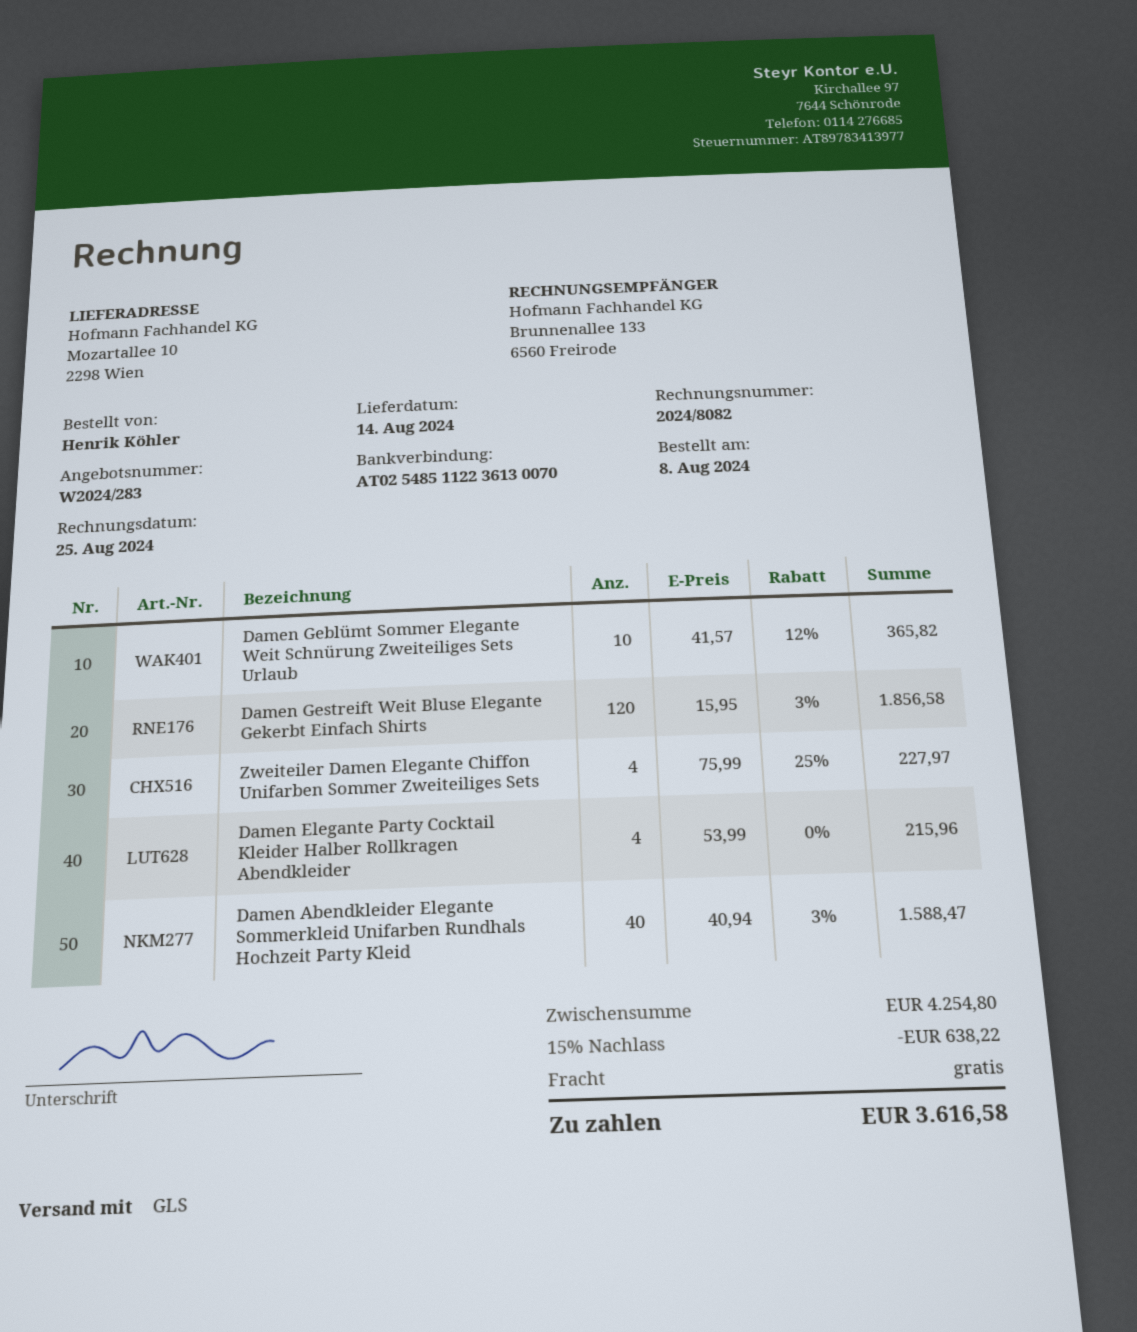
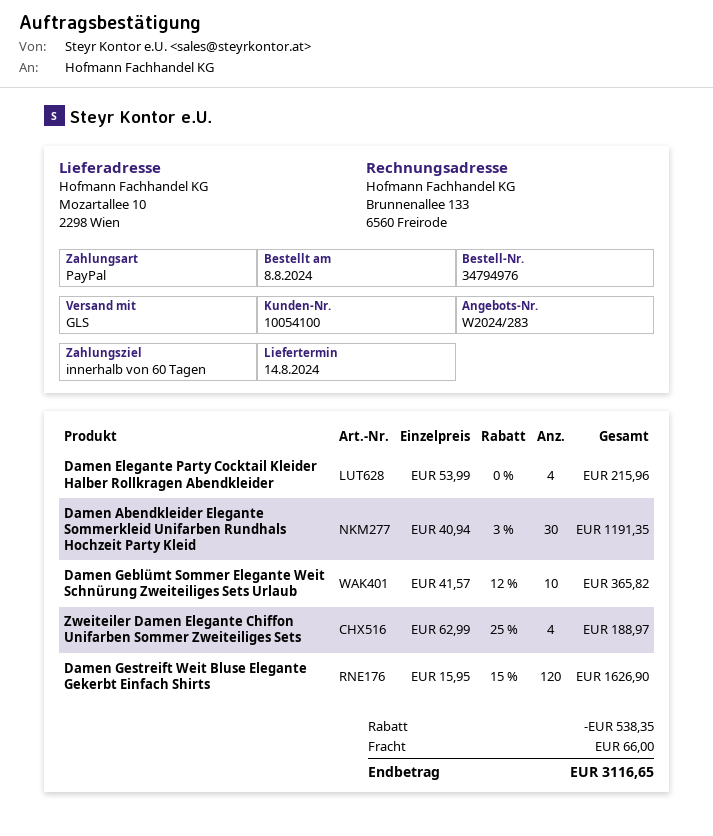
Damen Gestreift Weit Bluse Elegante Gekerbt Einfach Shirts: 120 x 15.95 - 3% = 1856.58 -> 120 x 15.95 - 15% = 1626.90
Zweiteiler Damen Elegante Chiffon Unifarben Sommer Zweiteiliges Sets: 4 x 75.99 - 25% = 227.97 -> 4 x 62.99 - 25% = 188.97
Damen Abendkleider Elegante Sommerkleid Unifarben Rundhals Hochzeit Party Kleid: 40 x 40.94 - 3% = 1588.47 -> 30 x 40.94 - 3% = 1191.35
discount: 638.22 -> 538.35
shipping: 0.00 -> 66.00
total: 3616.58 -> 3116.65

